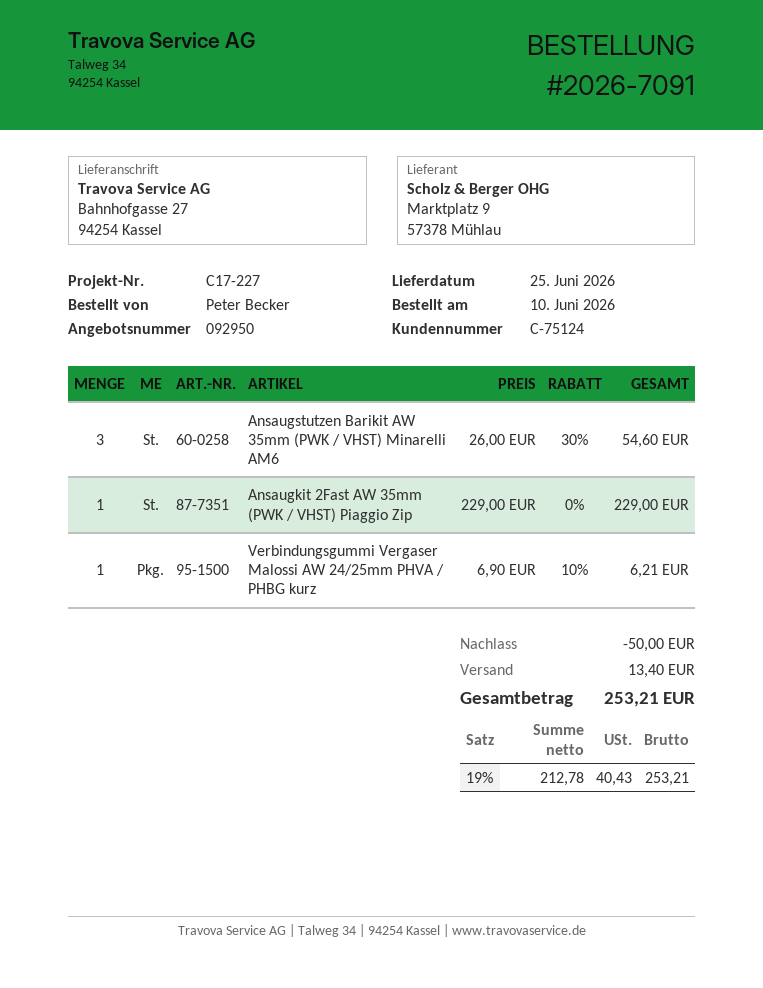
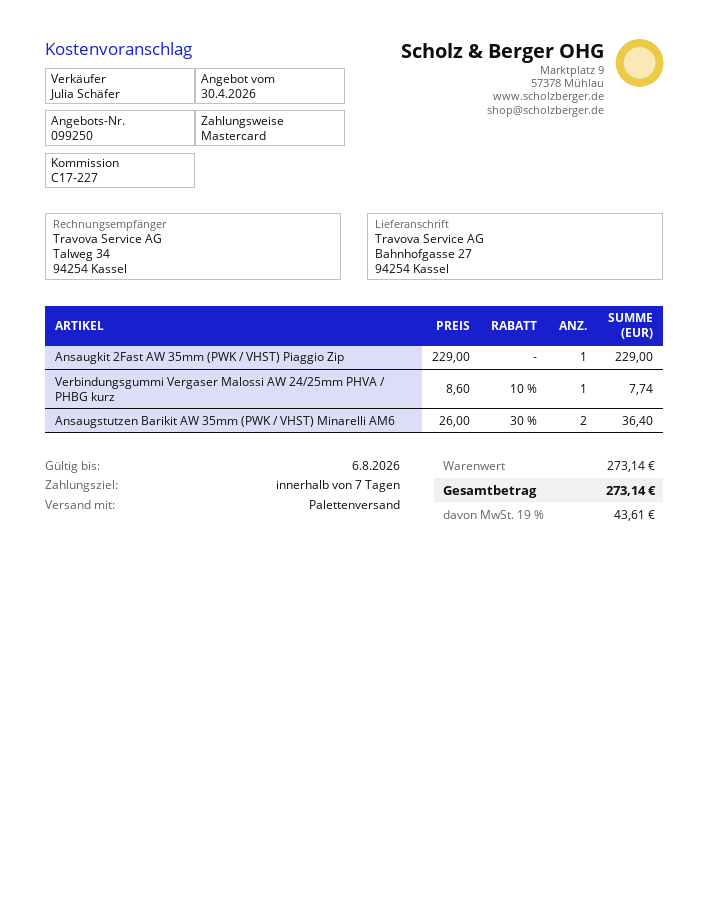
quote number: 092950 -> 099250
Ansaugstutzen Barikit AW 35mm (PWK / VHST) Minarelli AM6: 3 x 26.00 - 30% = 54.60 -> 2 x 26.00 - 30% = 36.40
Verbindungsgummi Vergaser Malossi AW 24/25mm PHVA / PHBG kurz: 1 x 6.90 - 10% = 6.21 -> 1 x 8.60 - 10% = 7.74
discount: 50.00 -> none
shipping: 13.40 -> none
tax: 19% = 40.43 -> 19% = 43.61
total: 253.21 -> 273.14

